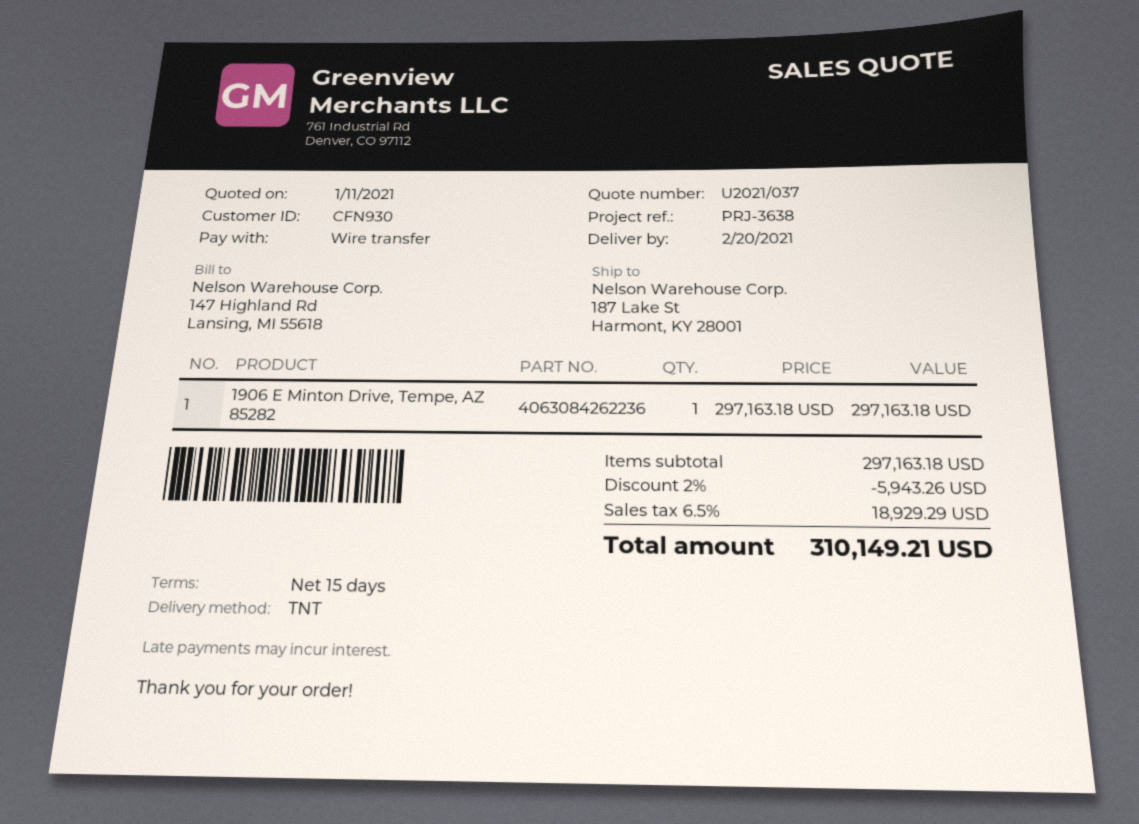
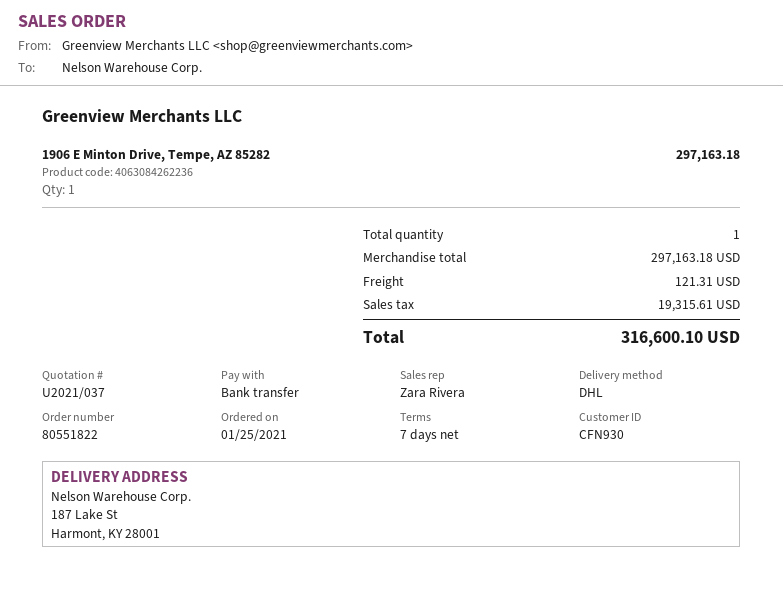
payment terms: 15 days -> 7 days
shipping method: TNT -> DHL
discount: 2% = 5943.26 -> none
shipping: none -> 121.31
tax: 18929.29 -> 19315.61
total: 310149.21 -> 316600.10

